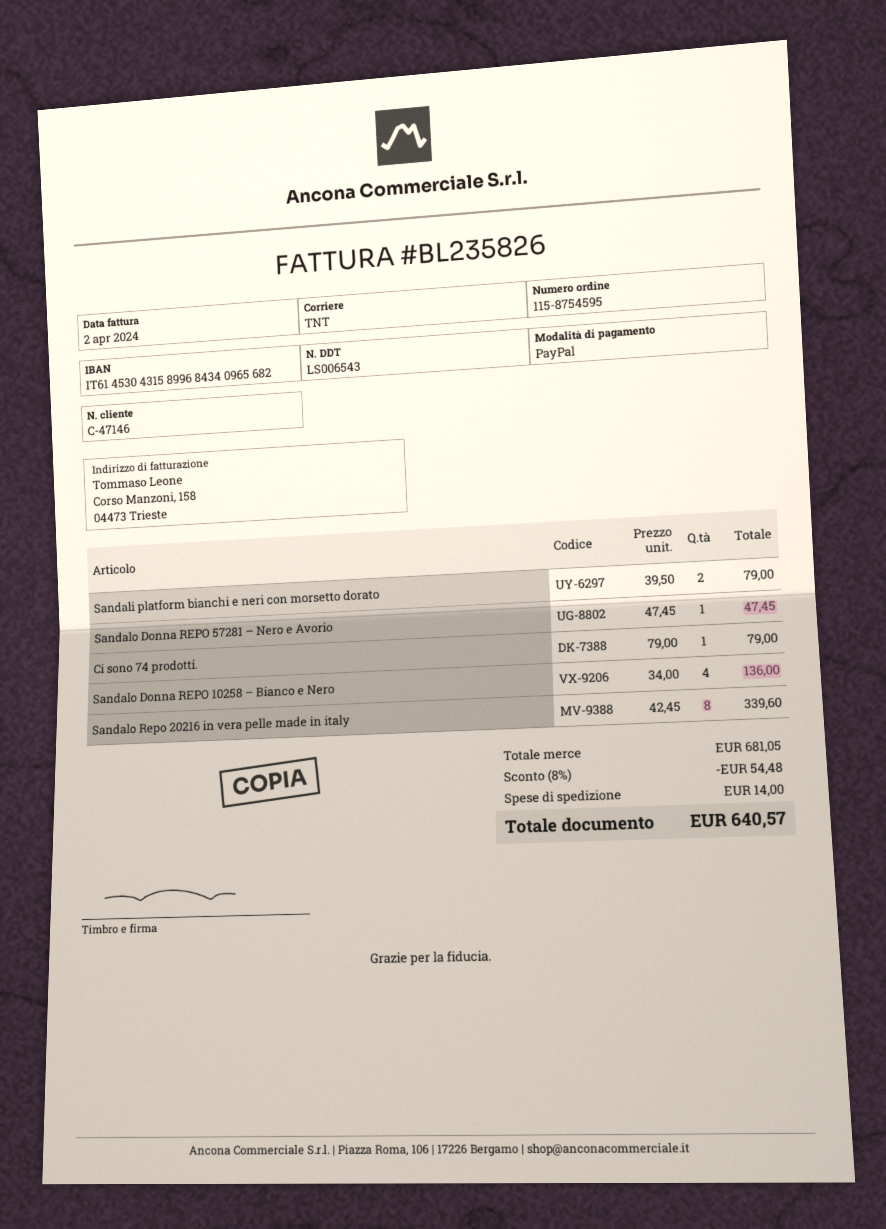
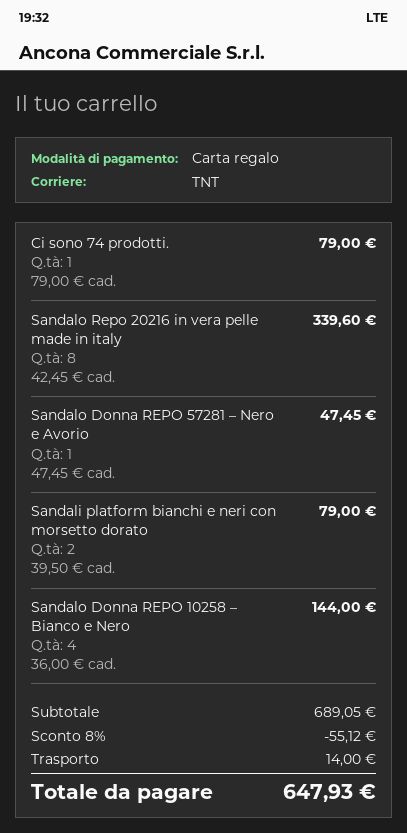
payment method: PayPal -> gift card
Sandalo Donna REPO 10258 – Bianco e Nero: 4 x 34.00 = 136.00 -> 4 x 36.00 = 144.00
subtotal: 681.05 -> 689.05
discount: 8% = 54.48 -> 8% = 55.12
total: 640.57 -> 647.93

